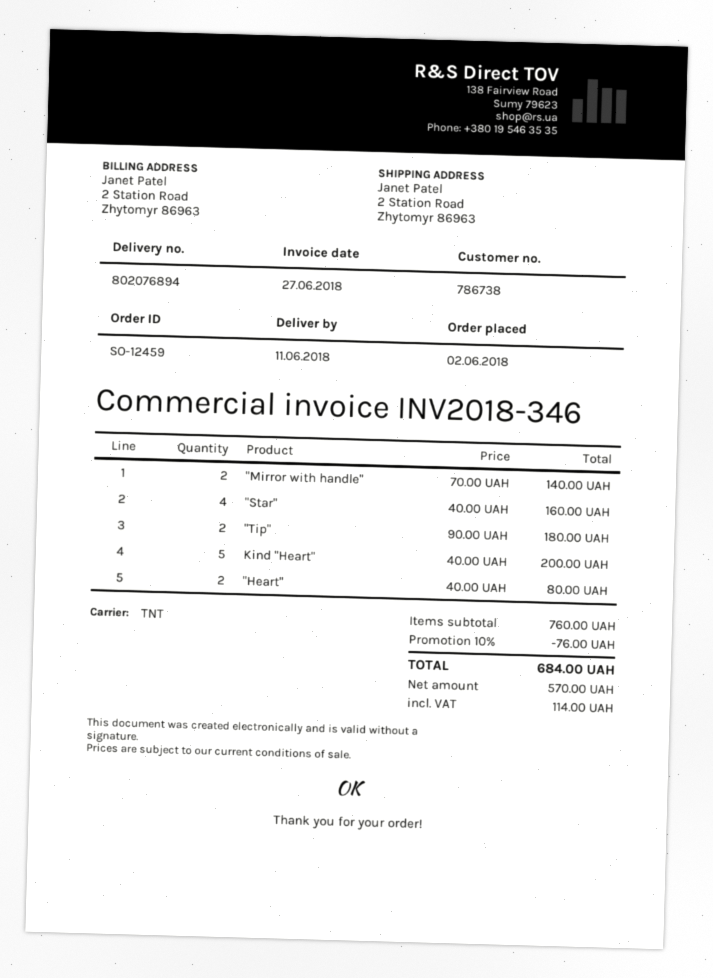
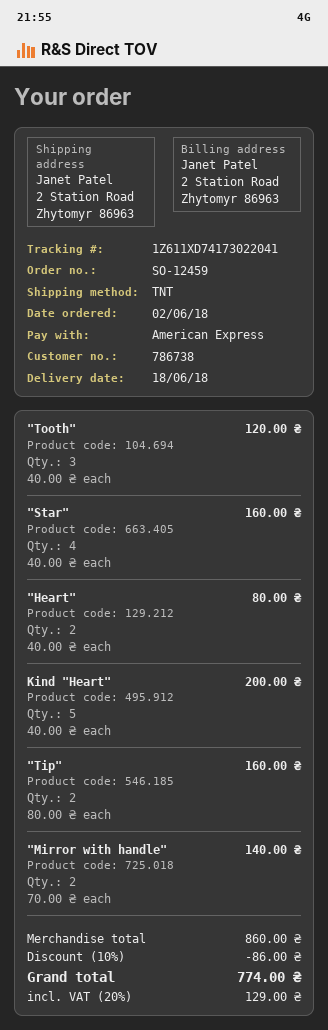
delivery date: 2018-06-11 -> 2018-06-18
"Tip": 2 x 90.00 = 180.00 -> 2 x 80.00 = 160.00
"Tooth": none -> 3 x 40.00 = 120.00
subtotal: 760.00 -> 860.00
discount: 10% = 76.00 -> 10% = 86.00
tax: 114.00 -> 129.00
total: 684.00 -> 774.00

